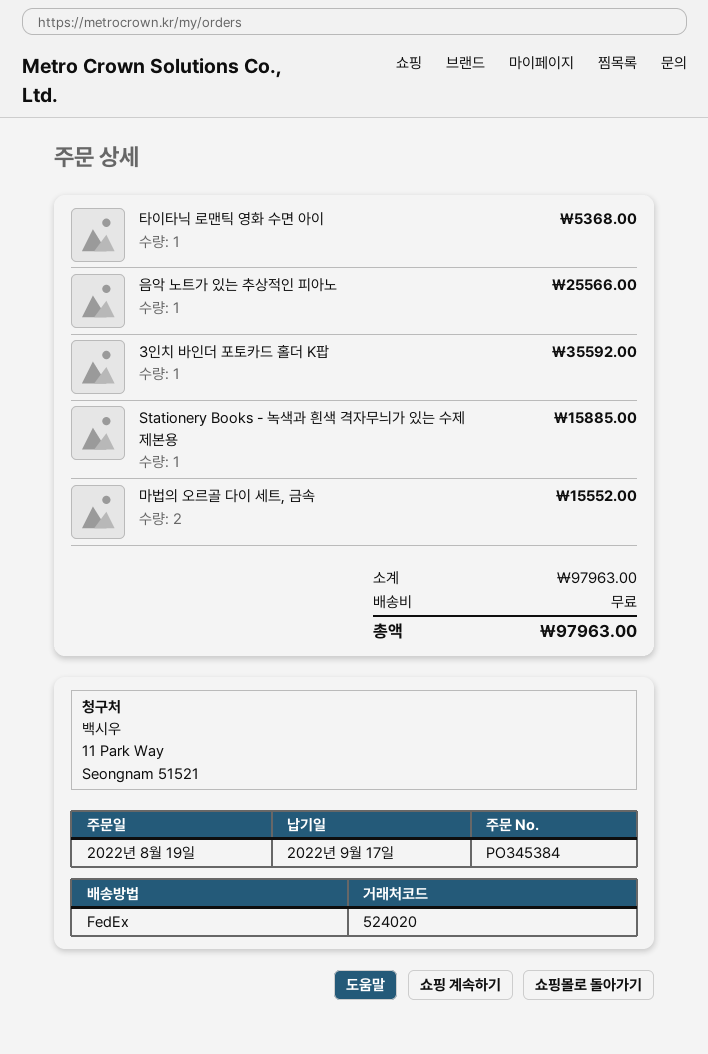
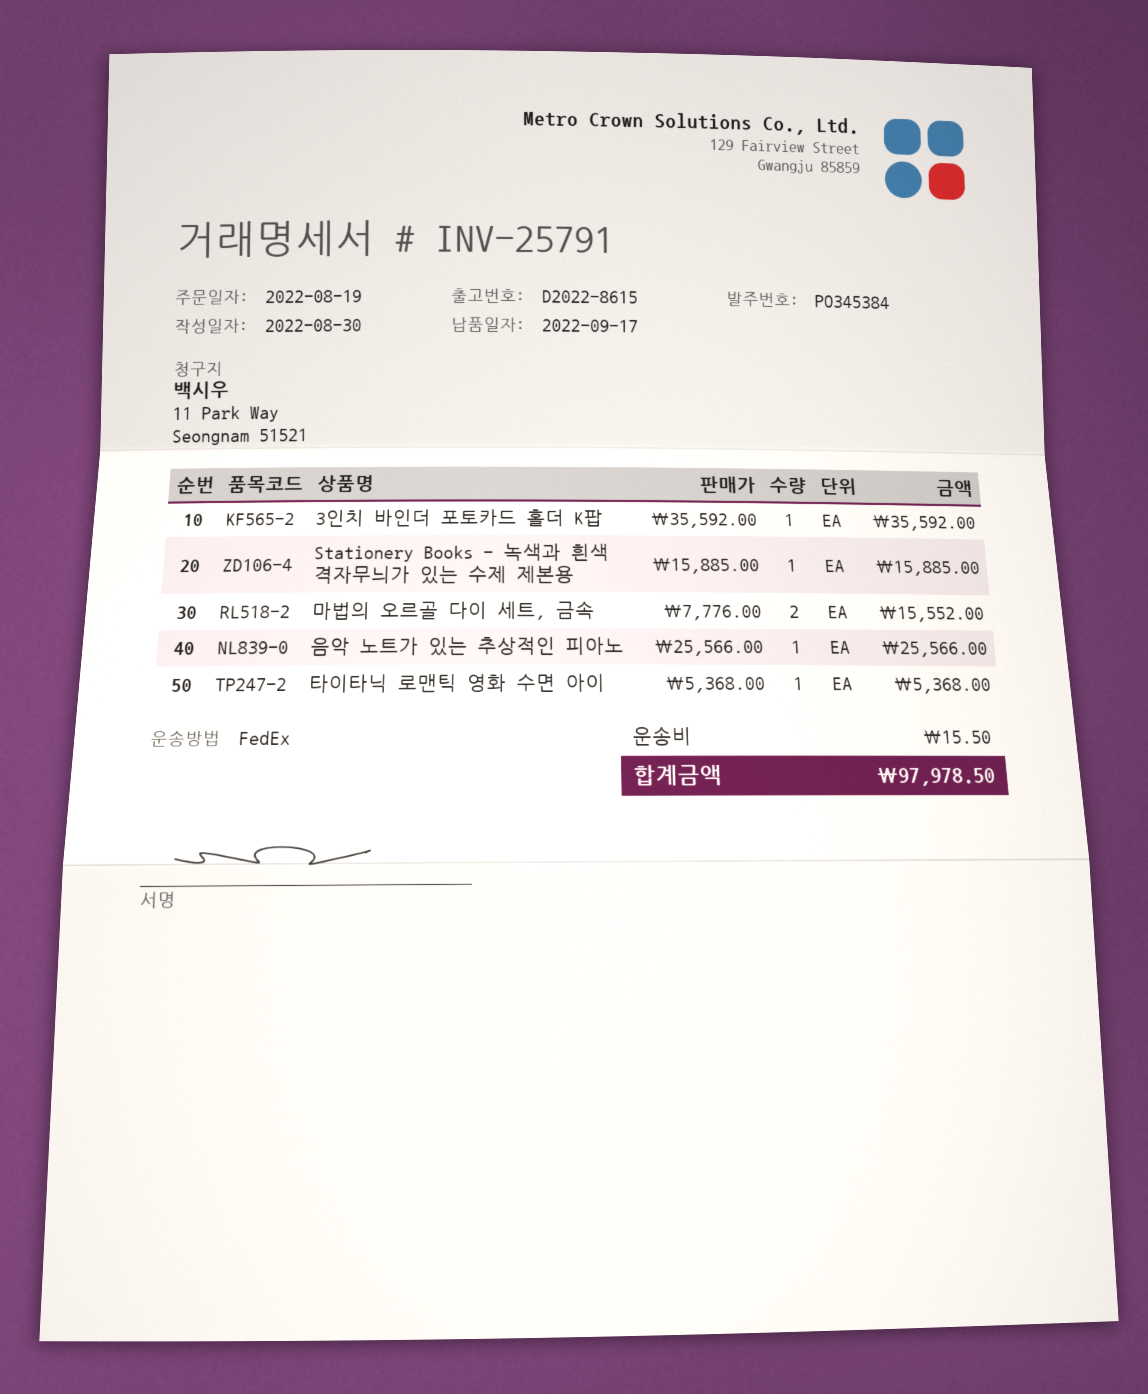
shipping: 0.00 -> 15.50
total: 97963.00 -> 97978.50

